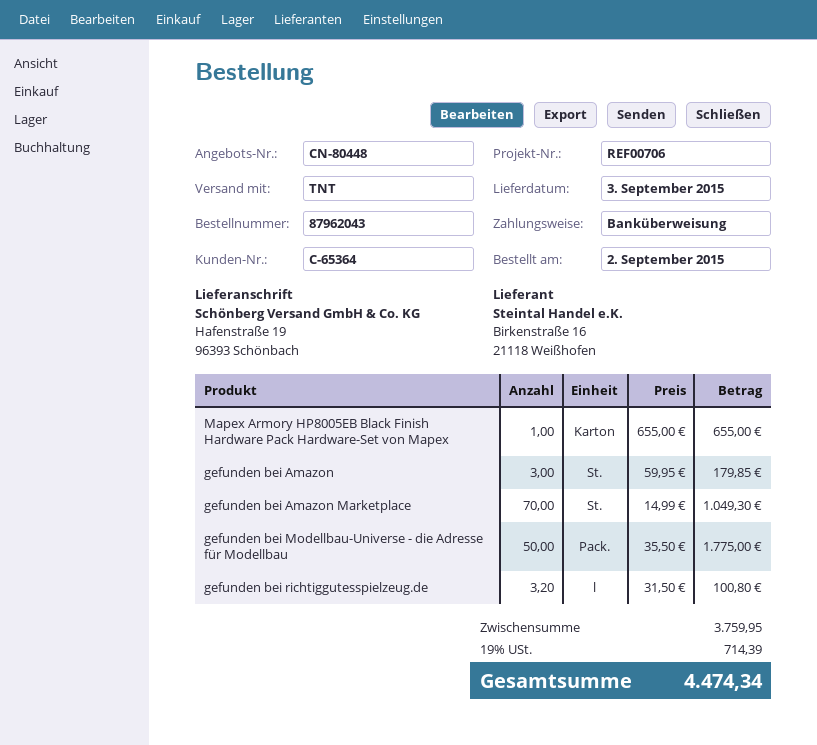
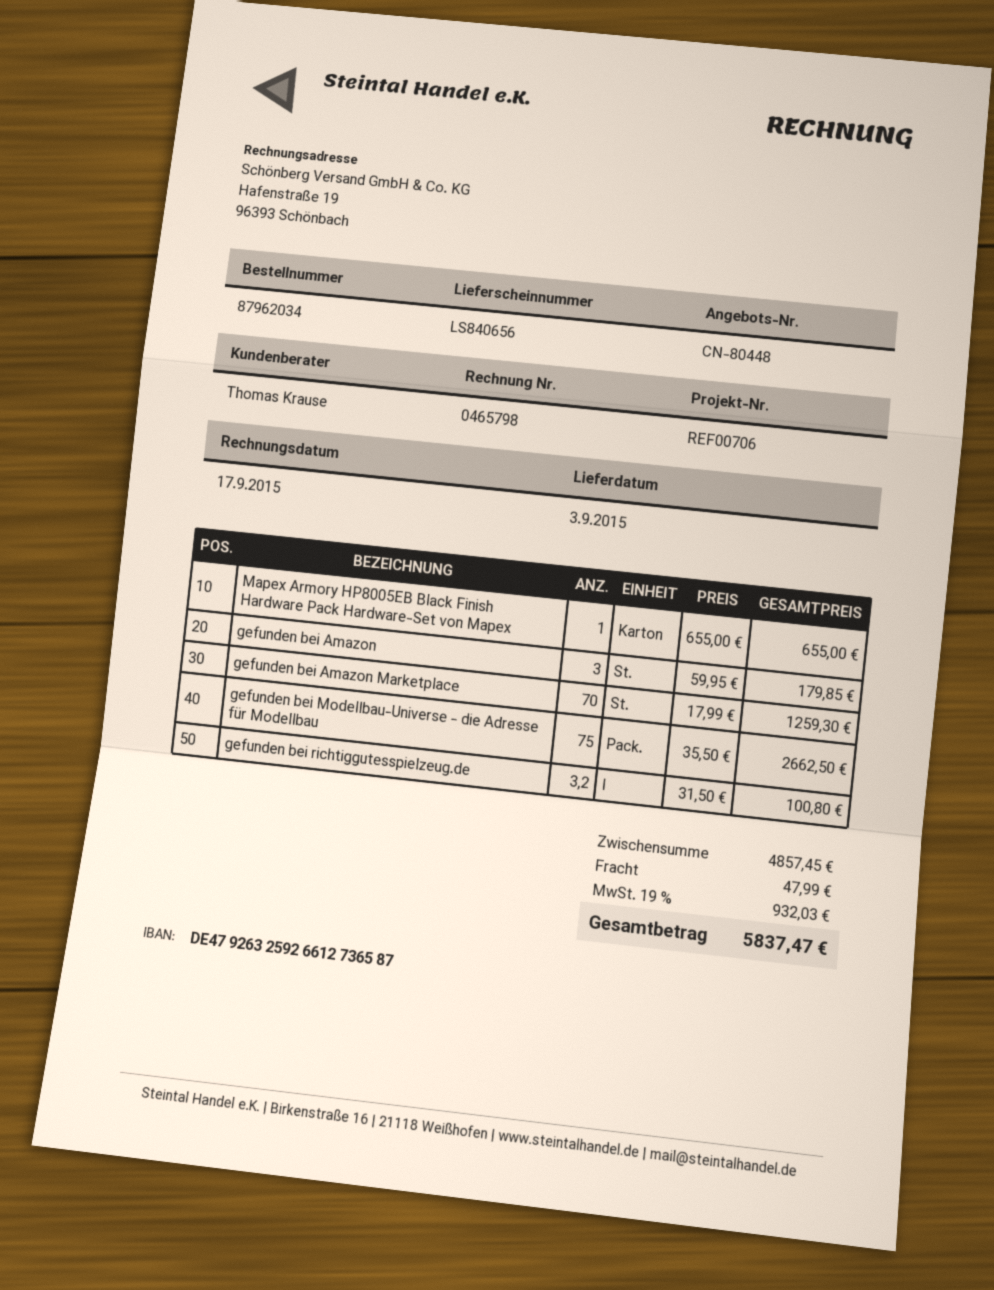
order number: 87962043 -> 87962034
gefunden bei Amazon Marketplace: 70 x 14.99 = 1049.30 -> 70 x 17.99 = 1259.30
gefunden bei Modellbau-Universe - die Adresse für Modellbau: 50 x 35.50 = 1775.00 -> 75 x 35.50 = 2662.50
subtotal: 3759.95 -> 4857.45
shipping: none -> 47.99
tax: 19% = 714.39 -> 19% = 932.03
total: 4474.34 -> 5837.47

